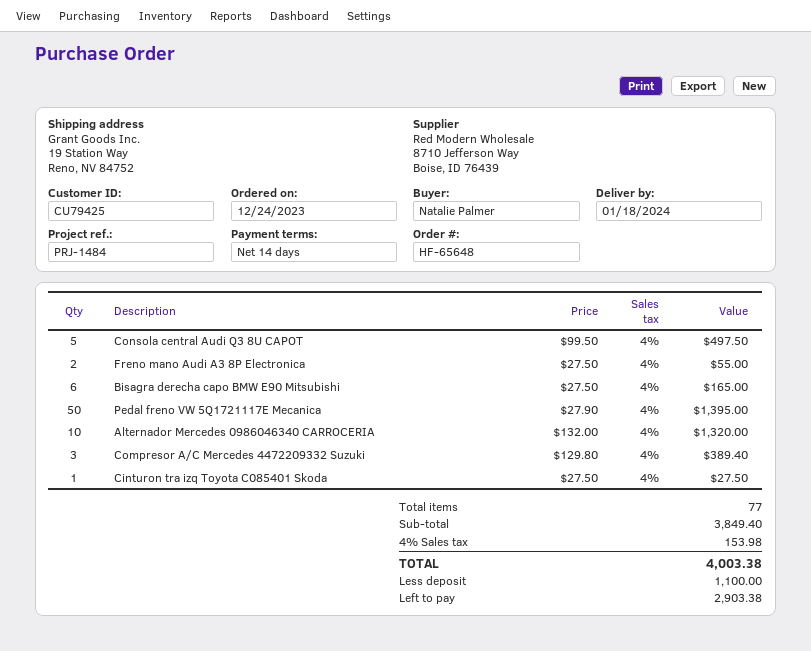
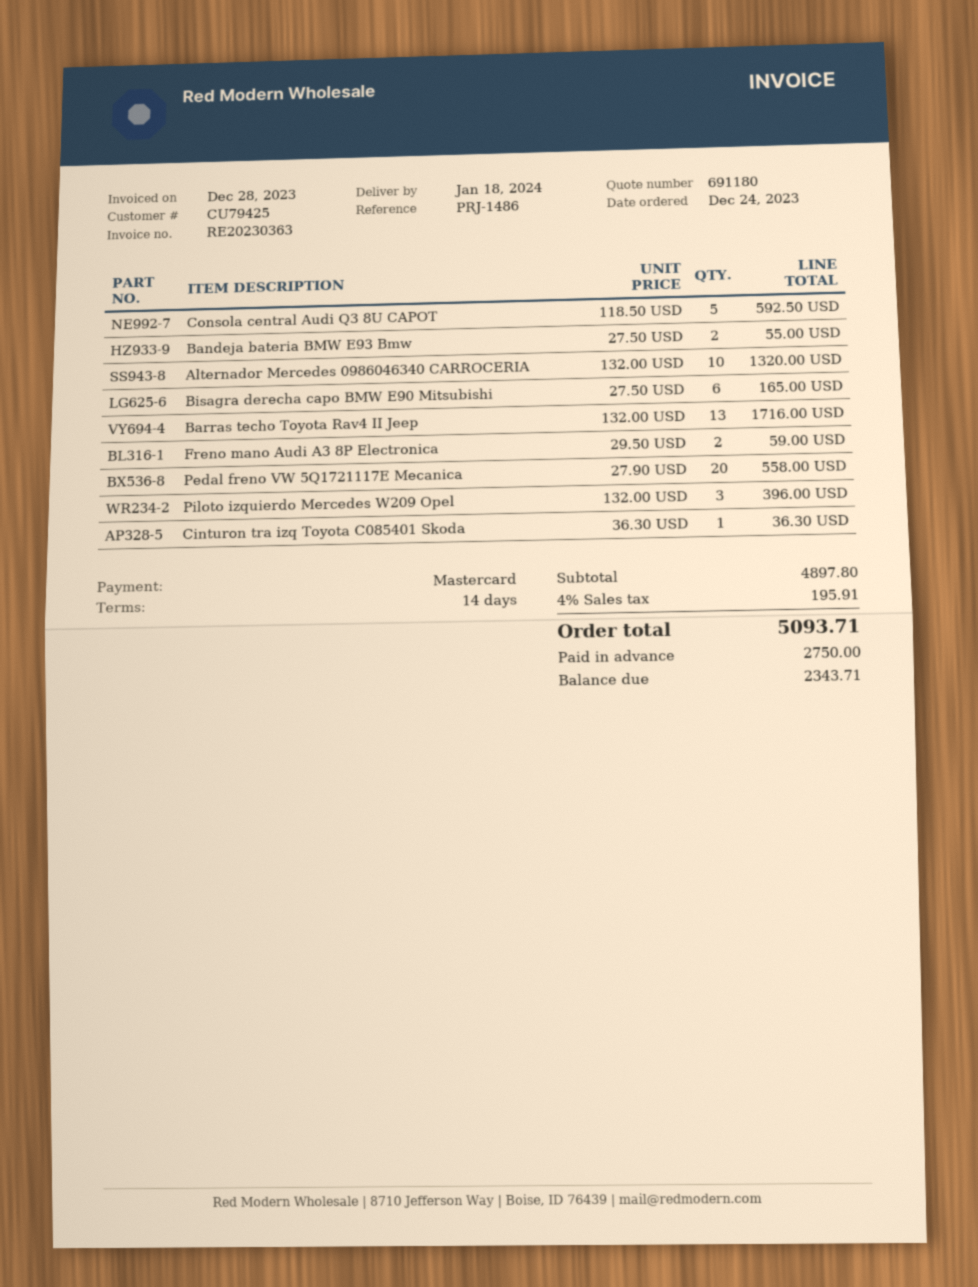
reference: PRJ-1484 -> PRJ-1486
Consola central Audi Q3 8U CAPOT: 5 x 99.50 = 497.50 -> 5 x 118.50 = 592.50
Freno mano Audi A3 8P Electronica: 2 x 27.50 = 55.00 -> 2 x 29.50 = 59.00
Pedal freno VW 5Q1721117E Mecanica: 50 x 27.90 = 1395.00 -> 20 x 27.90 = 558.00
Compresor A/C Mercedes 4472209332 Suzuki: 3 x 129.80 = 389.40 -> none
Cinturon tra izq Toyota C085401 Skoda: 1 x 27.50 = 27.50 -> 1 x 36.30 = 36.30
Bandeja bateria BMW E93 Bmw: none -> 2 x 27.50 = 55.00
Barras techo Toyota Rav4 II Jeep: none -> 13 x 132.00 = 1716.00
Piloto izquierdo Mercedes W209 Opel: none -> 3 x 132.00 = 396.00
subtotal: 3849.40 -> 4897.80
tax: 4% = 153.98 -> 4% = 195.91
total: 4003.38 -> 5093.71
deposit: 1100.00 -> 2750.00
balance: 2903.38 -> 2343.71

